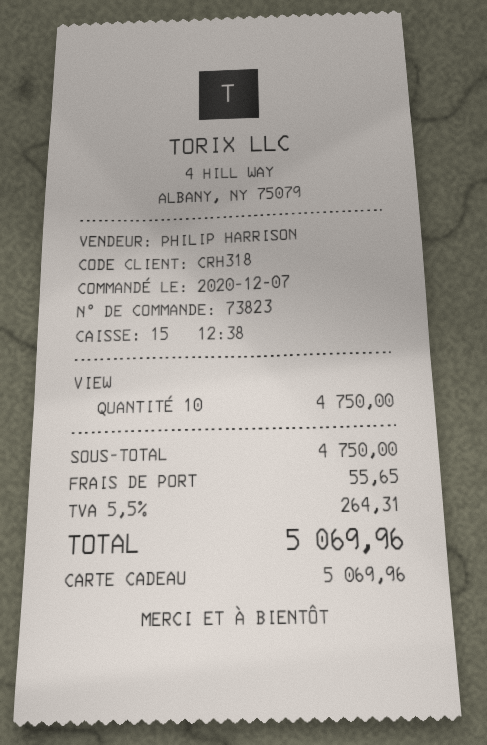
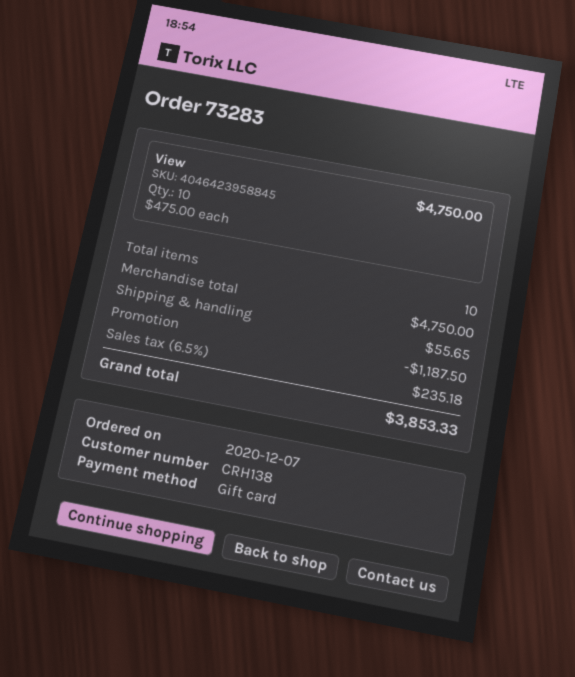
order number: 73823 -> 73283
customer number: CRH318 -> CRH138
discount: none -> 1187.50
tax: 5.5% = 264.31 -> 6.5% = 235.18
total: 5069.96 -> 3853.33

